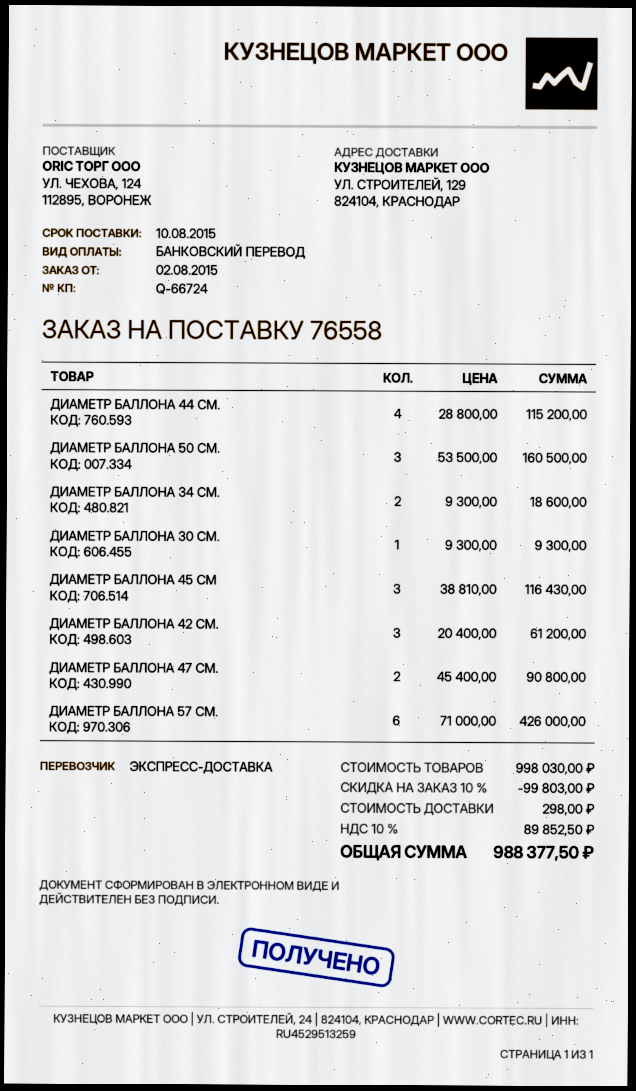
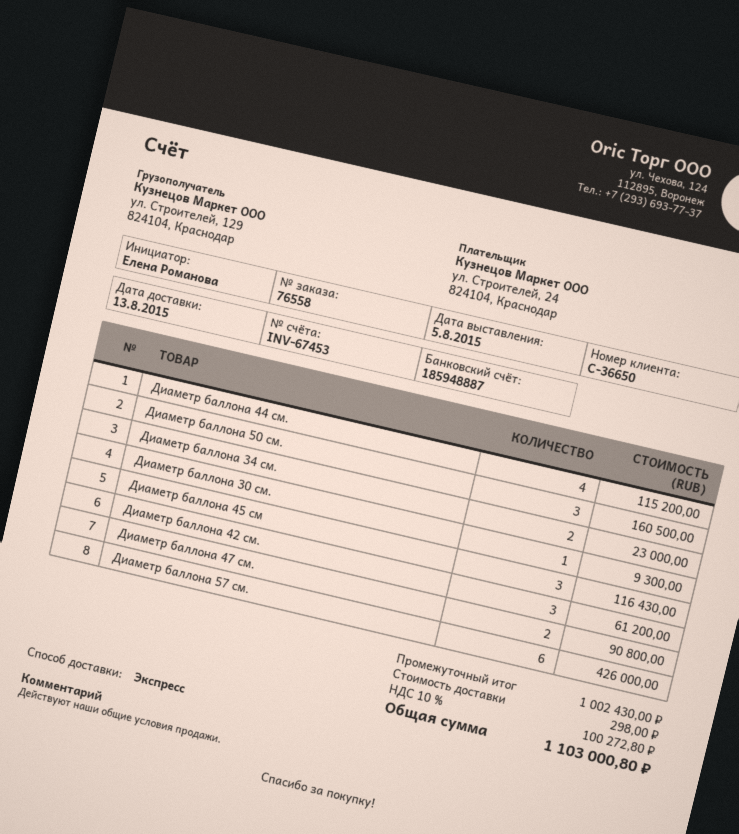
delivery date: 2015-08-10 -> 2015-08-13
ДИАМЕТР БАЛЛОНА 34 СМ.: 2 for 18600.00 -> 2 for 23000.00
subtotal: 998030.00 -> 1002430.00
discount: 10% = 99803.00 -> none
tax: 10% = 89852.50 -> 10% = 100272.80
total: 988377.50 -> 1103000.80

